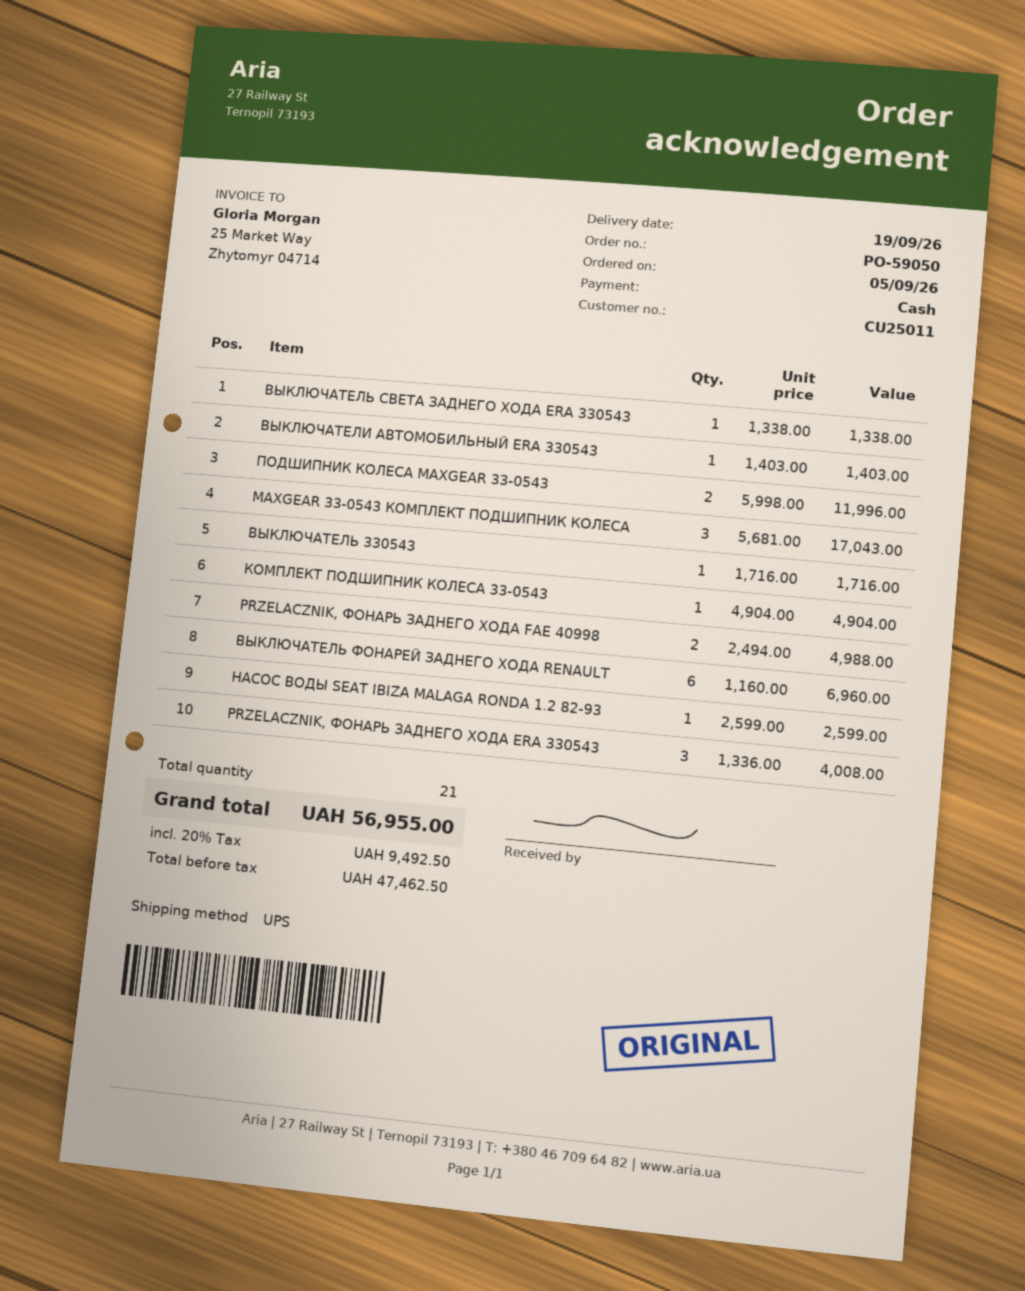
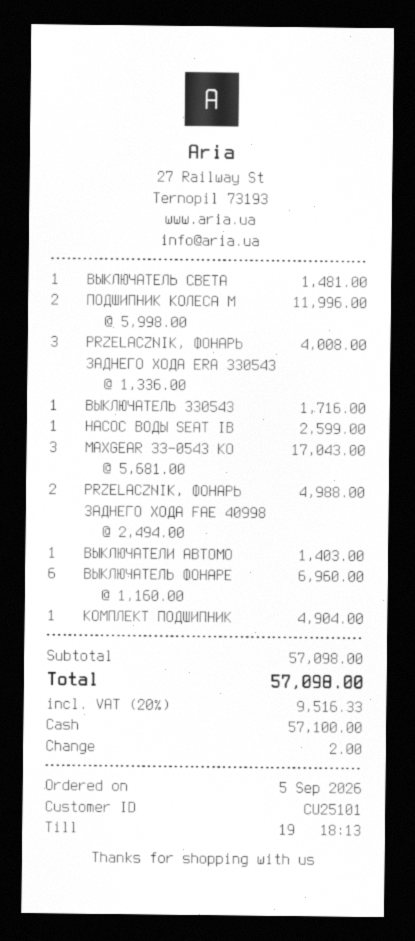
customer number: CU25011 -> CU25101
ВЫКЛЮЧАТЕЛЬ СВЕТА ЗАДНЕГО ХОДА ERA 330543: 1 x 1338.00 = 1338.00 -> 1 x 1481.00 = 1481.00
tax: 20% = 9492.50 -> 20% = 9516.33
total: 56955.00 -> 57098.00

